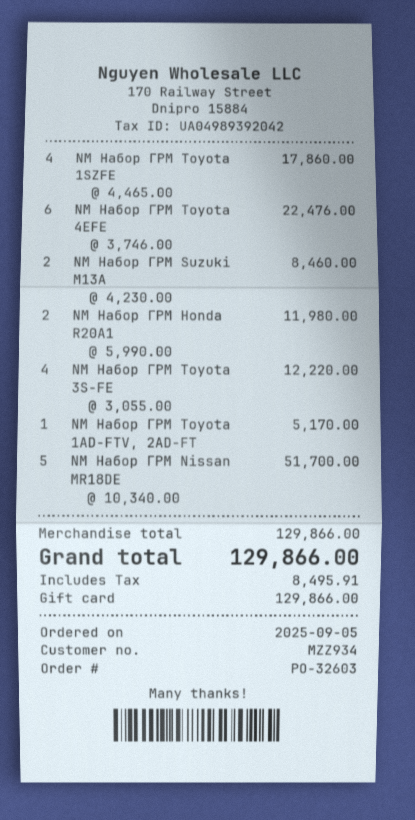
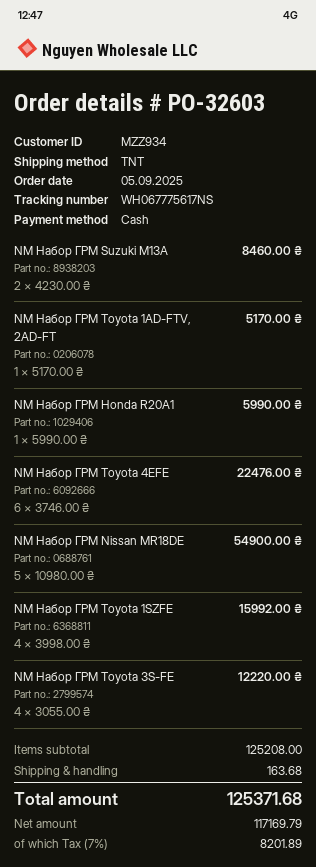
payment method: gift card -> cash
NM Набор ГРМ Toyota 1SZFE: 4 x 4465.00 = 17860.00 -> 4 x 3998.00 = 15992.00
NM Набор ГРМ Honda R20A1: 2 x 5990.00 = 11980.00 -> 1 x 5990.00 = 5990.00
NM Набор ГРМ Nissan MR18DE: 5 x 10340.00 = 51700.00 -> 5 x 10980.00 = 54900.00
subtotal: 129866.00 -> 125208.00
shipping: none -> 163.68
tax: 8495.91 -> 8201.89
total: 129866.00 -> 125371.68

